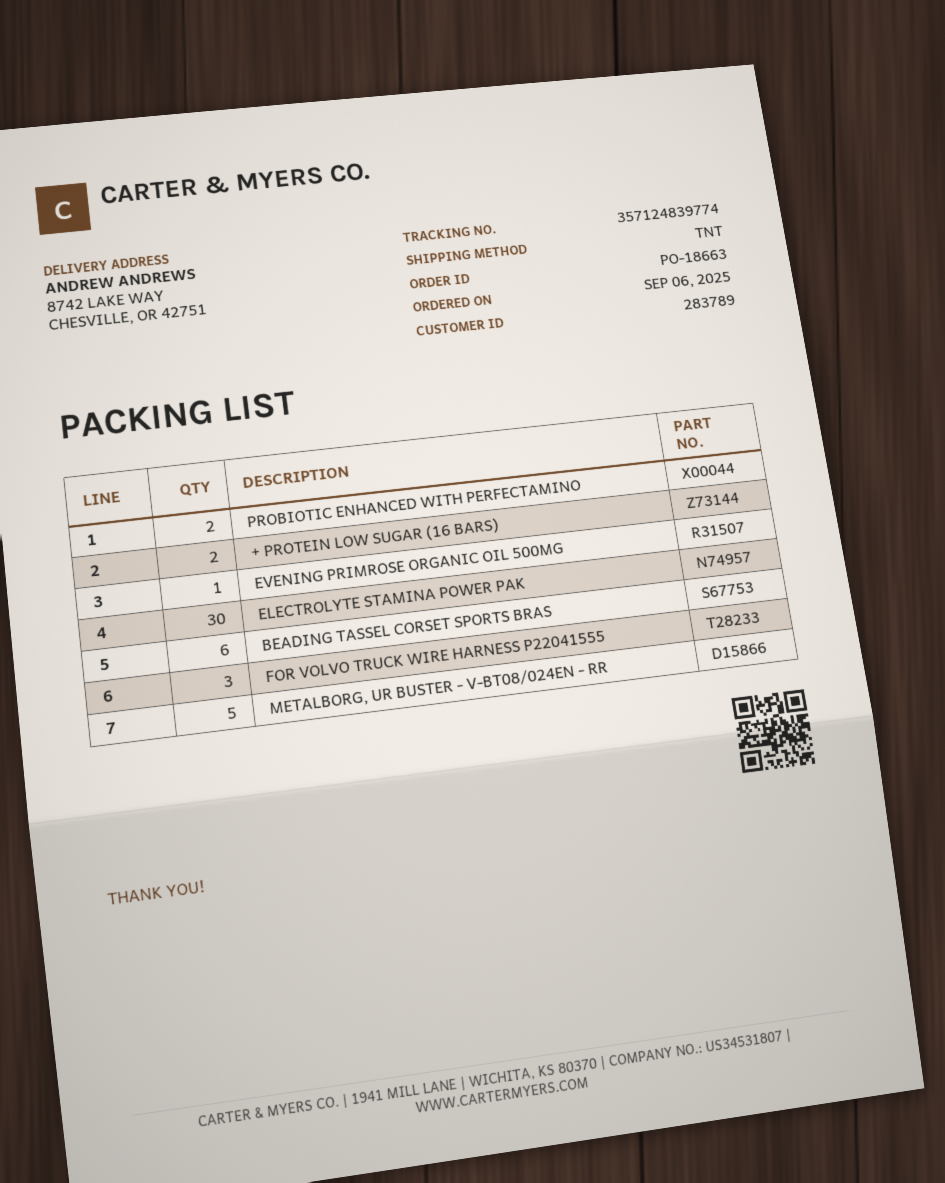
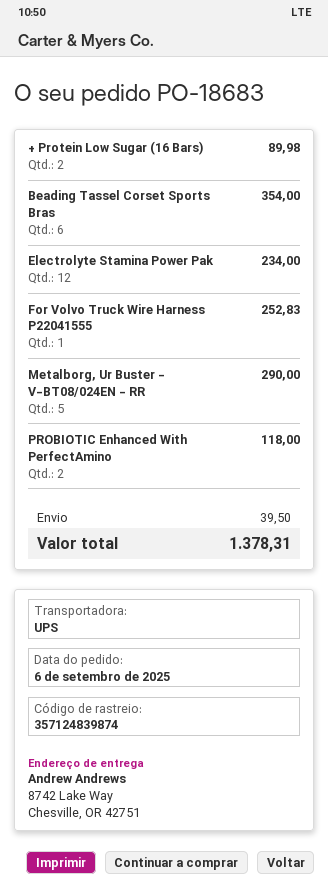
order number: PO-18663 -> PO-18683
shipping method: TNT -> UPS
tracking number: 357124839774 -> 357124839874
EVENING PRIMROSE ORGANIC OIL 500MG: 1 -> none
ELECTROLYTE STAMINA POWER PAK: 30 -> 12
FOR VOLVO TRUCK WIRE HARNESS P22041555: 3 -> 1

